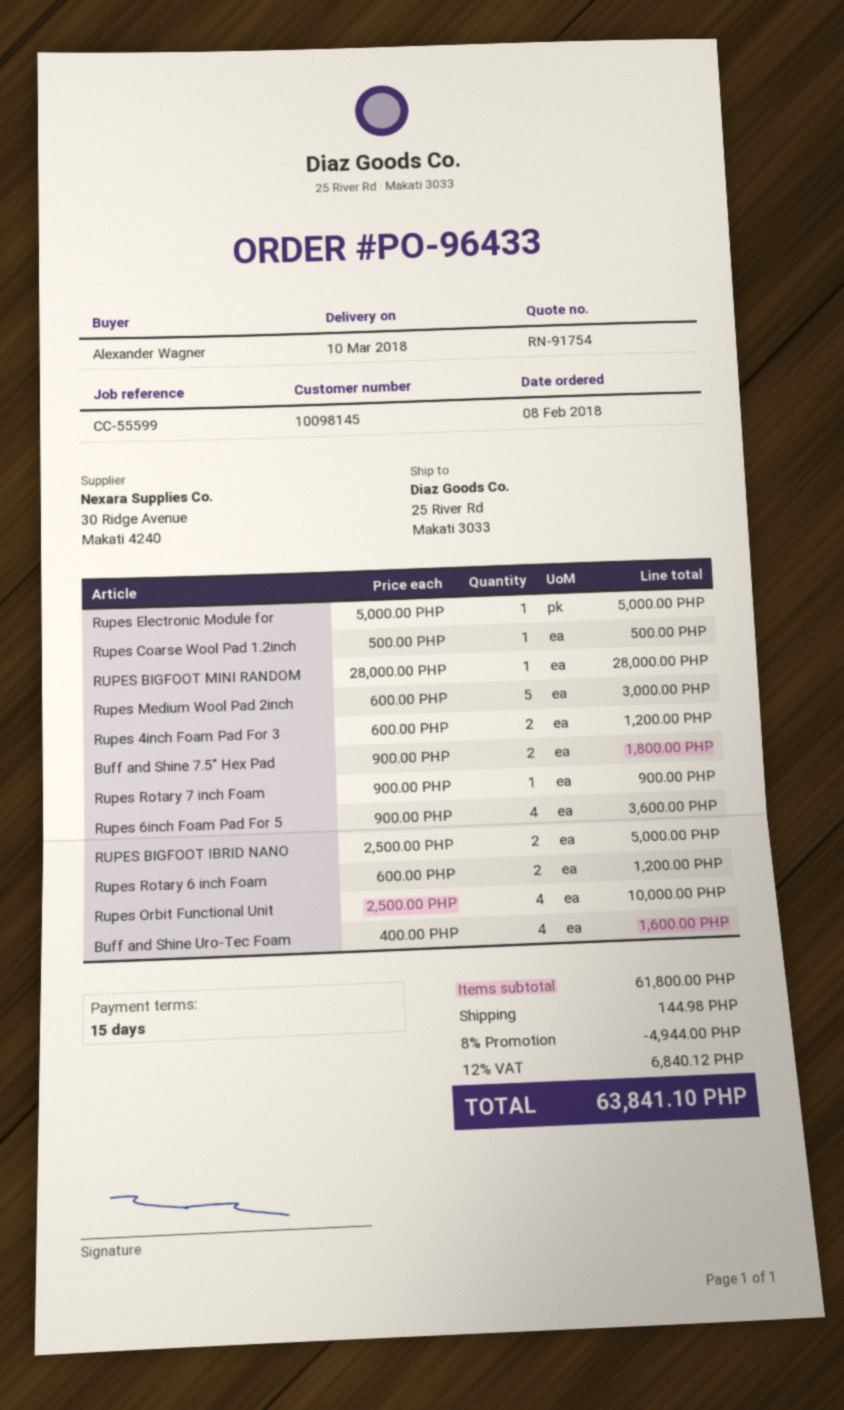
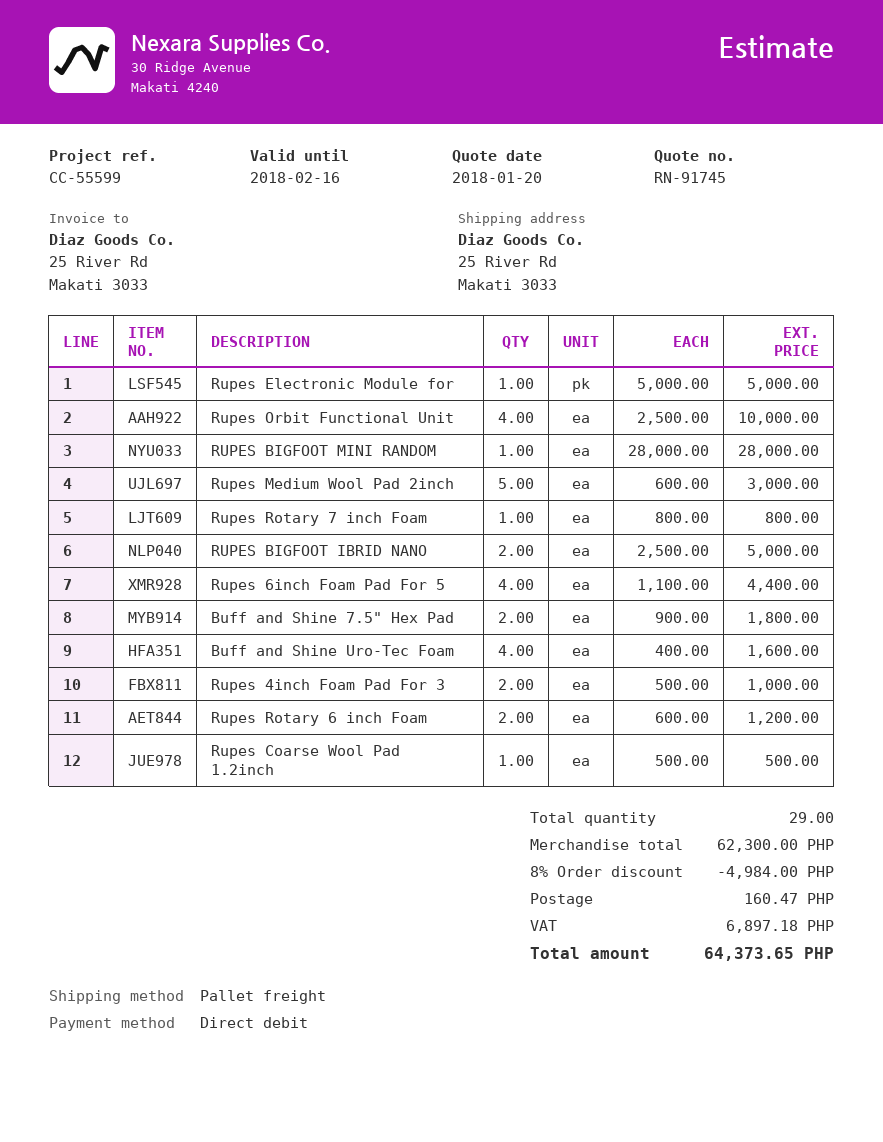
quote number: RN-91754 -> RN-91745
Rupes 4inch Foam Pad For 3: 2 x 600.00 = 1200.00 -> 2 x 500.00 = 1000.00
Rupes Rotary 7 inch Foam: 1 x 900.00 = 900.00 -> 1 x 800.00 = 800.00
Rupes 6inch Foam Pad For 5: 4 x 900.00 = 3600.00 -> 4 x 1100.00 = 4400.00
subtotal: 61800.00 -> 62300.00
discount: 8% = 4944.00 -> 8% = 4984.00
shipping: 144.98 -> 160.47
tax: 6840.12 -> 6897.18
total: 63841.10 -> 64373.65

